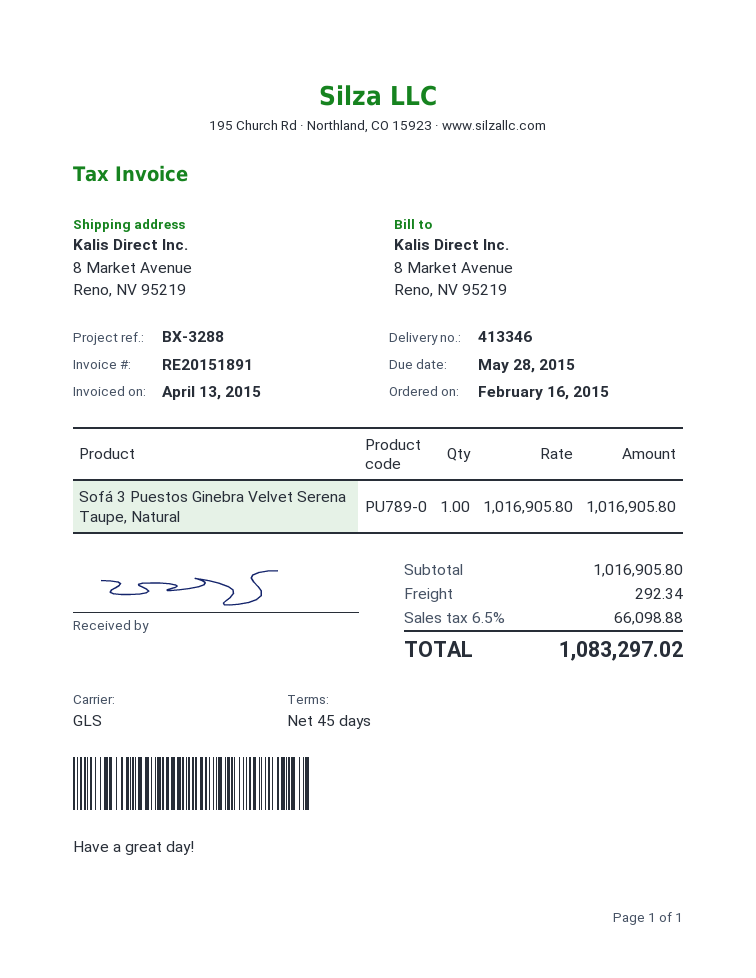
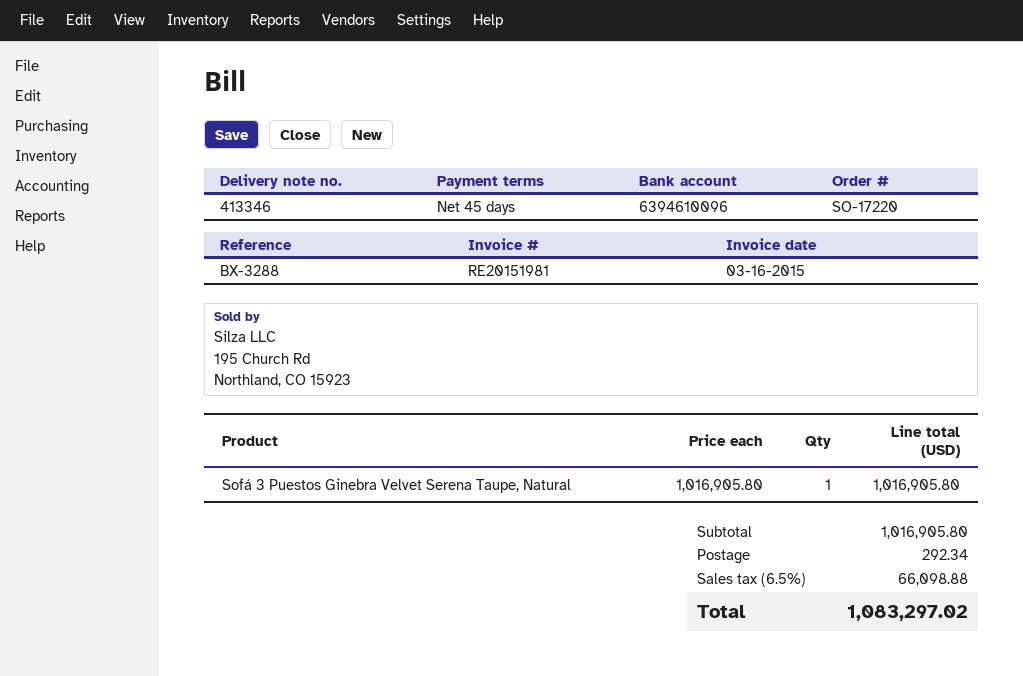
invoice number: RE20151891 -> RE20151981
invoice date: 2015-04-13 -> 2015-03-16

